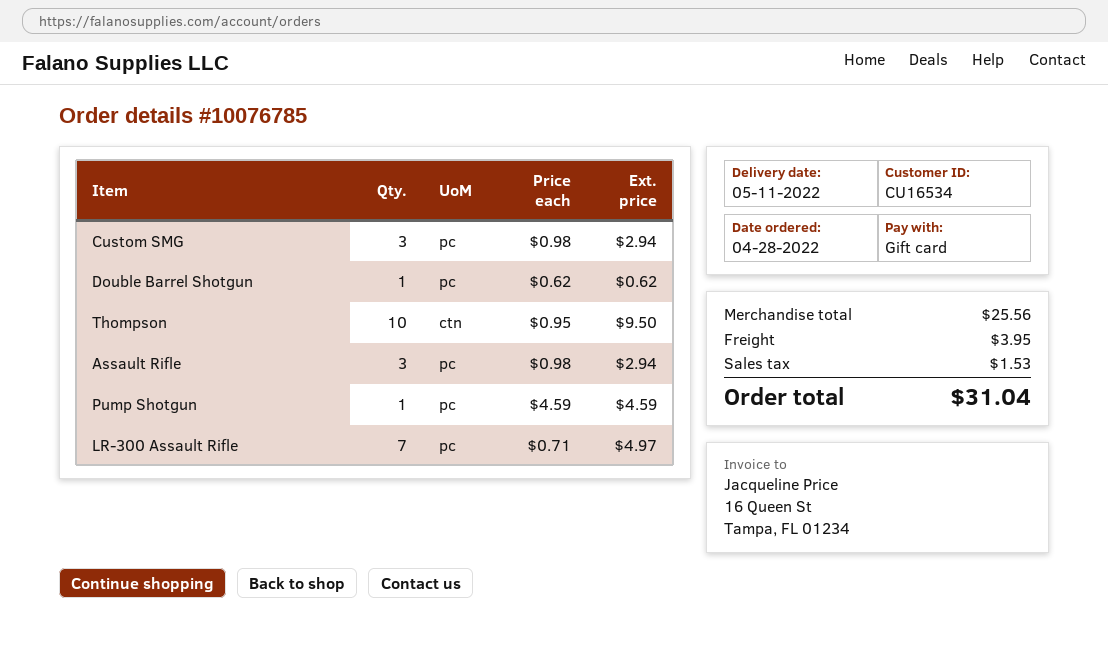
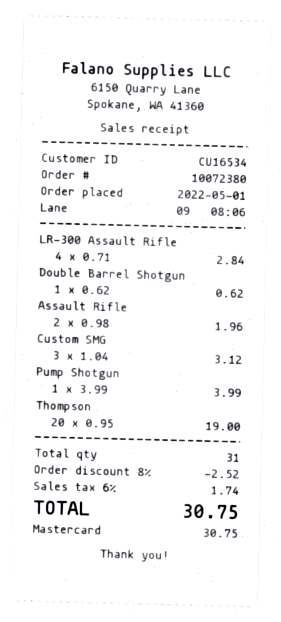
order number: 10076785 -> 10072380
order date: 2022-04-28 -> 2022-05-01
payment method: gift card -> Mastercard
Custom SMG: 3 x 0.98 = 2.94 -> 3 x 1.04 = 3.12
Thompson: 10 x 0.95 = 9.50 -> 20 x 0.95 = 19.00
Assault Rifle: 3 x 0.98 = 2.94 -> 2 x 0.98 = 1.96
Pump Shotgun: 1 x 4.59 = 4.59 -> 1 x 3.99 = 3.99
LR-300 Assault Rifle: 7 x 0.71 = 4.97 -> 4 x 0.71 = 2.84
discount: none -> 8% = 2.52
shipping: 3.95 -> none
tax: 1.53 -> 1.74
total: 31.04 -> 30.75

